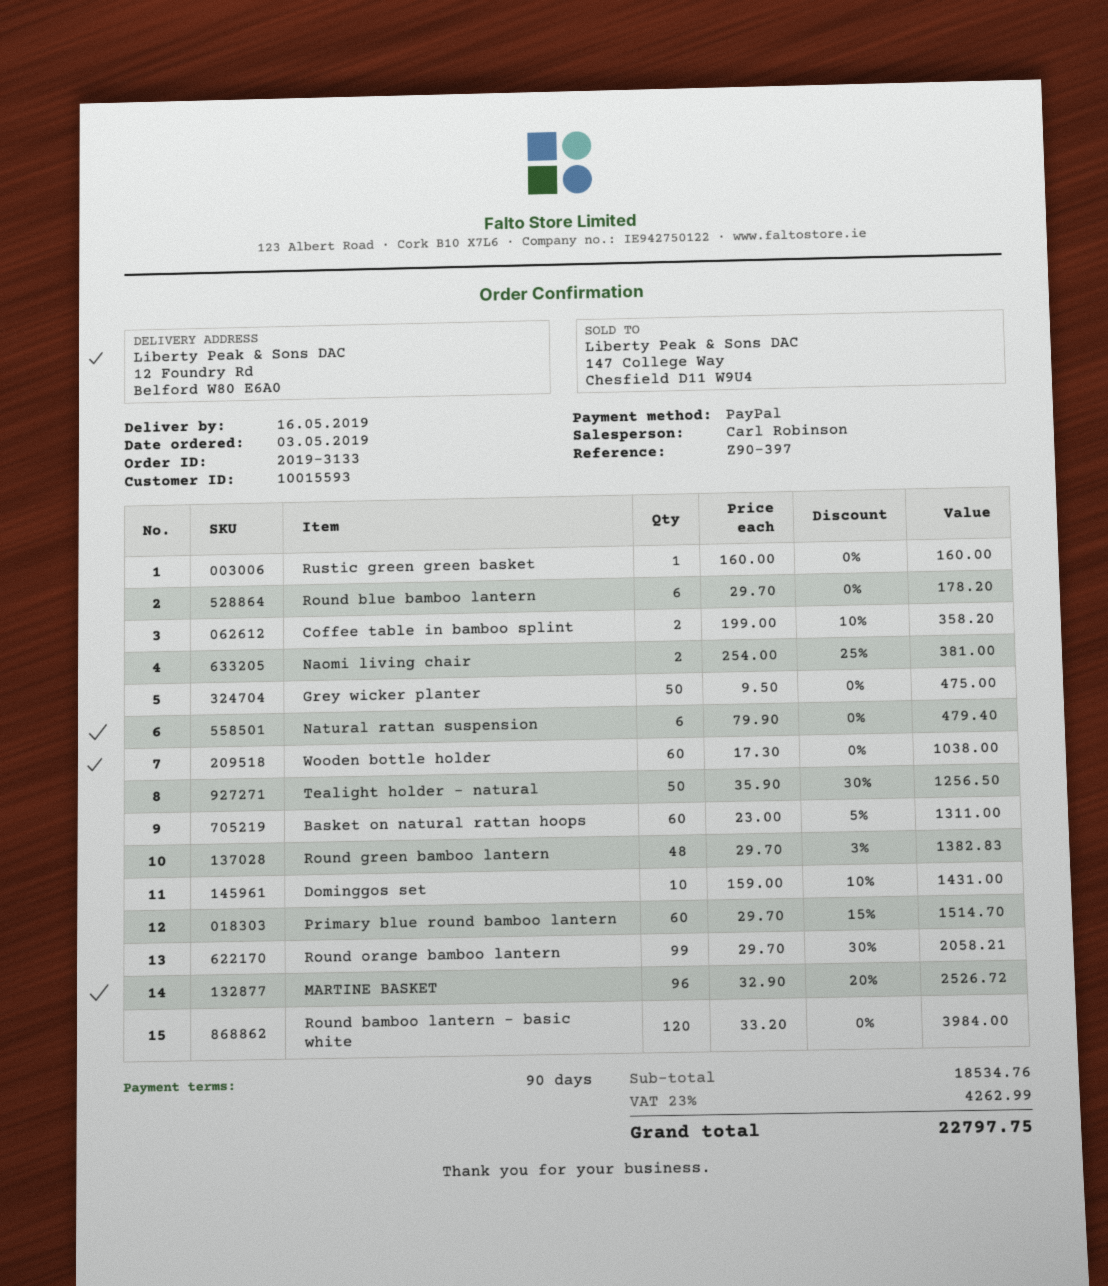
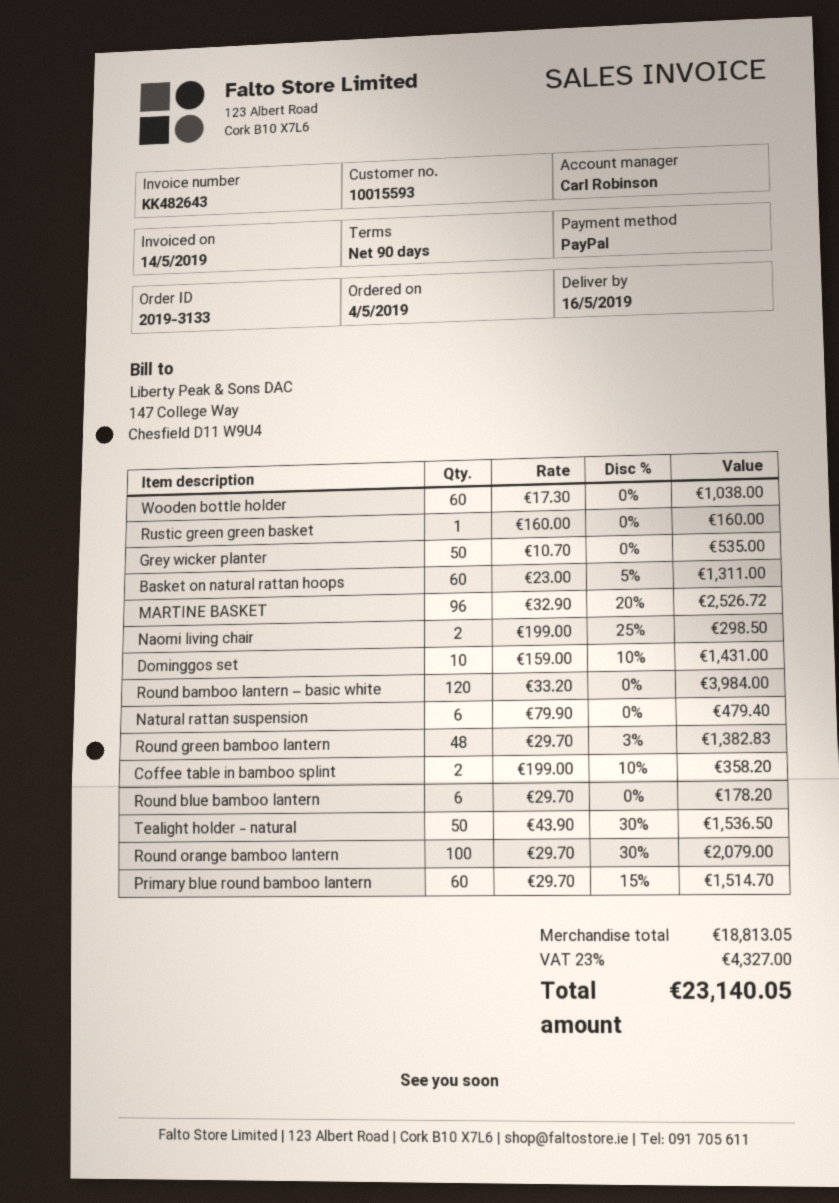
order date: 2019-05-03 -> 2019-05-04
Naomi living chair: 2 x 254.00 - 25% = 381.00 -> 2 x 199.00 - 25% = 298.50
Grey wicker planter: 50 x 9.50 = 475.00 -> 50 x 10.70 = 535.00
Tealight holder - natural: 50 x 35.90 - 30% = 1256.50 -> 50 x 43.90 - 30% = 1536.50
Round orange bamboo lantern: 99 x 29.70 - 30% = 2058.21 -> 100 x 29.70 - 30% = 2079.00
subtotal: 18534.76 -> 18813.05
tax: 23% = 4262.99 -> 23% = 4327.00
total: 22797.75 -> 23140.05

